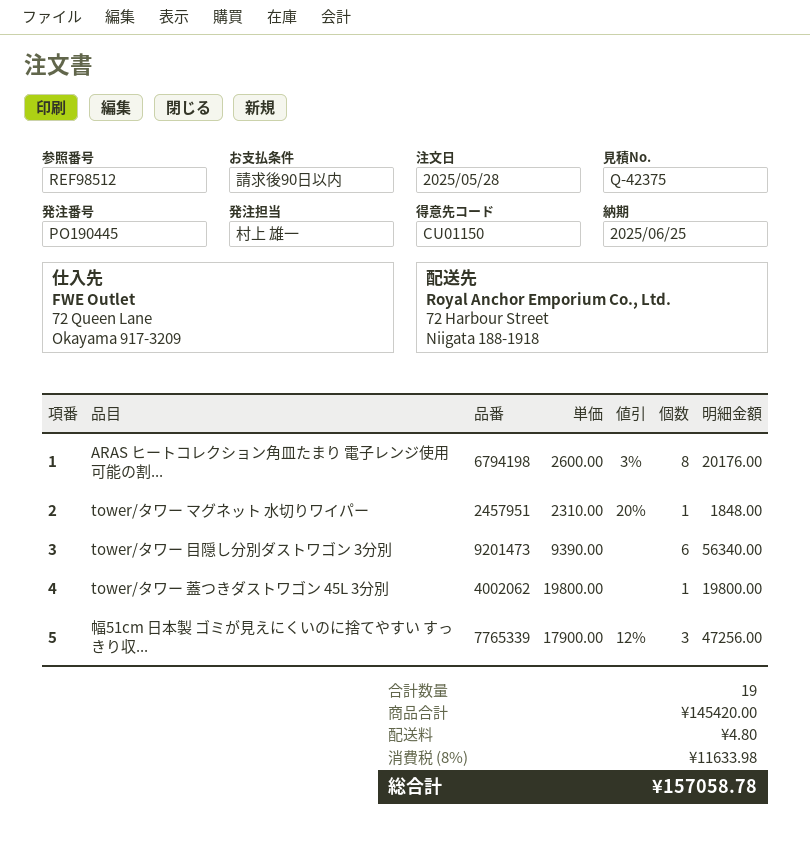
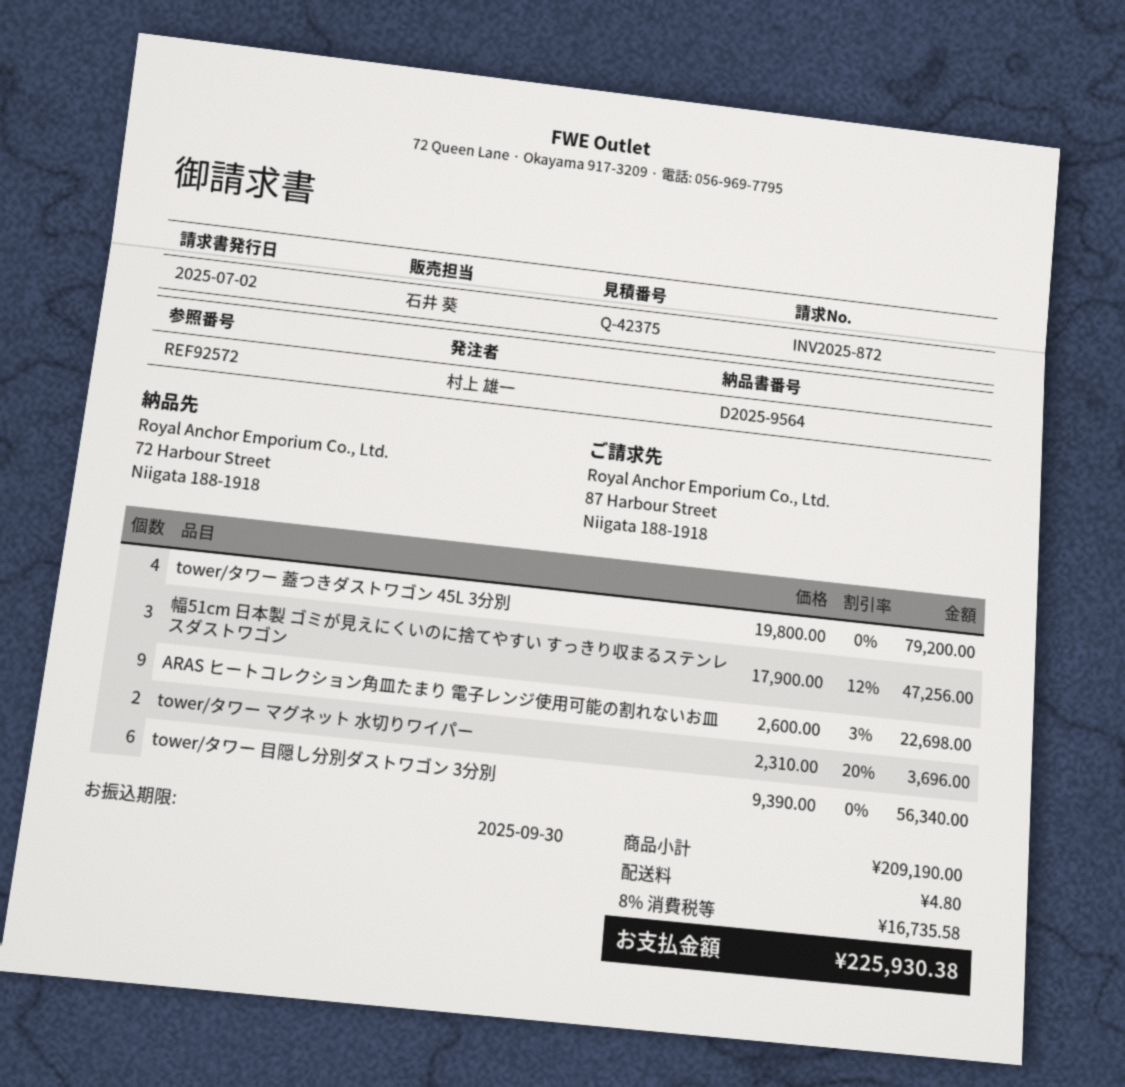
reference: REF98512 -> REF92572
ARAS ヒートコレクション角皿たまり 電子レンジ使用可能の割...: 8 x 2600.00 - 3% = 20176.00 -> 9 x 2600.00 - 3% = 22698.00
tower/タワー マグネット 水切りワイパー: 1 x 2310.00 - 20% = 1848.00 -> 2 x 2310.00 - 20% = 3696.00
tower/タワー 蓋つきダストワゴン 45L 3分別: 1 x 19800.00 = 19800.00 -> 4 x 19800.00 = 79200.00
subtotal: 145420.00 -> 209190.00
tax: 8% = 11633.98 -> 8% = 16735.58
total: 157058.78 -> 225930.38

